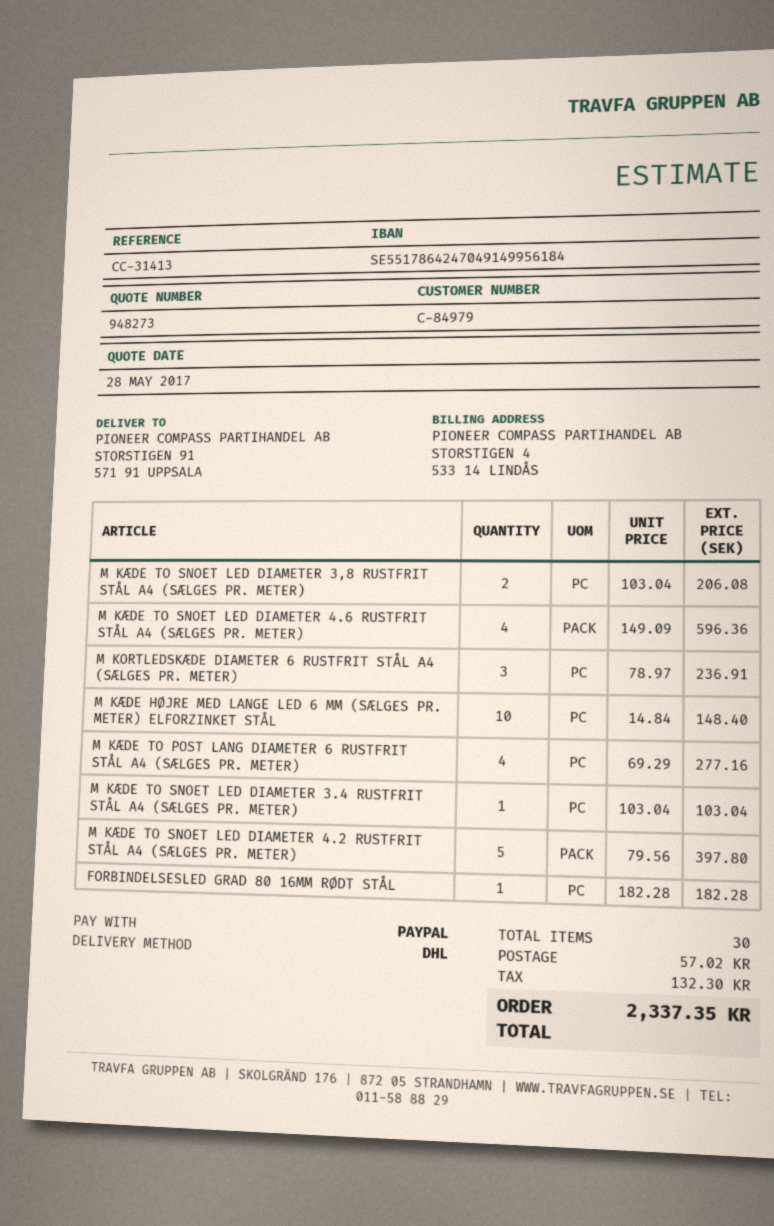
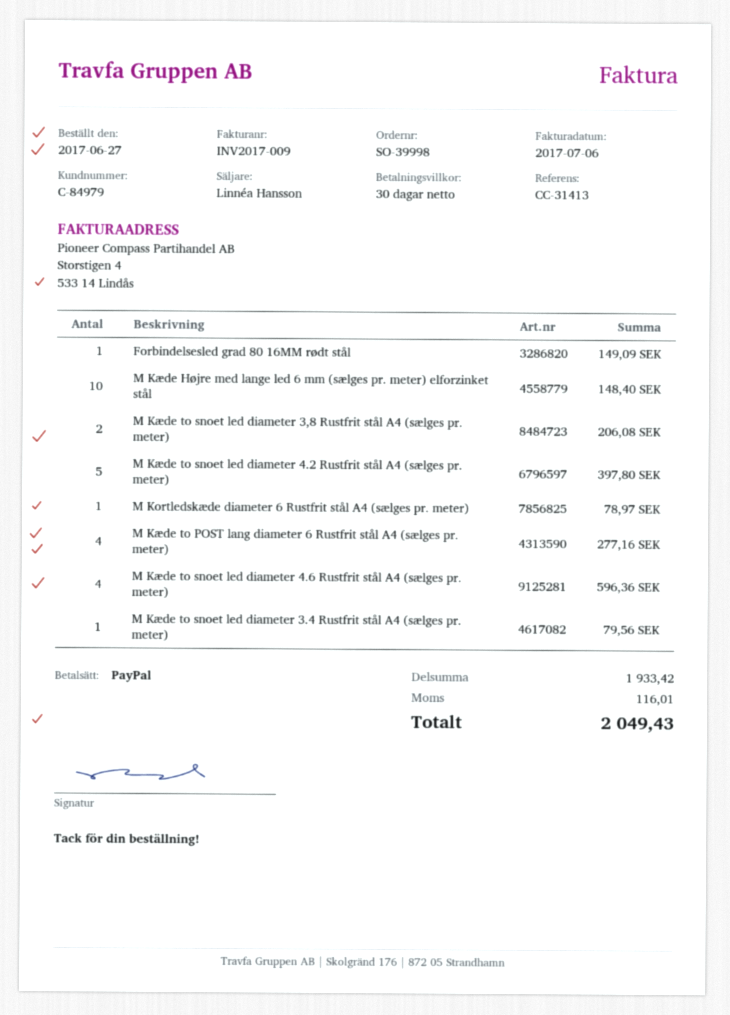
M KORTLEDSKÆDE DIAMETER 6 RUSTFRIT STÅL A4 (SÆLGES PR. METER): 3 for 236.91 -> 1 for 78.97
M KÆDE TO SNOET LED DIAMETER 3.4 RUSTFRIT STÅL A4 (SÆLGES PR. METER): 1 for 103.04 -> 1 for 79.56
FORBINDELSESLED GRAD 80 16MM RØDT STÅL: 1 for 182.28 -> 1 for 149.09
shipping: 57.02 -> none
tax: 132.30 -> 116.01
total: 2337.35 -> 2049.43

